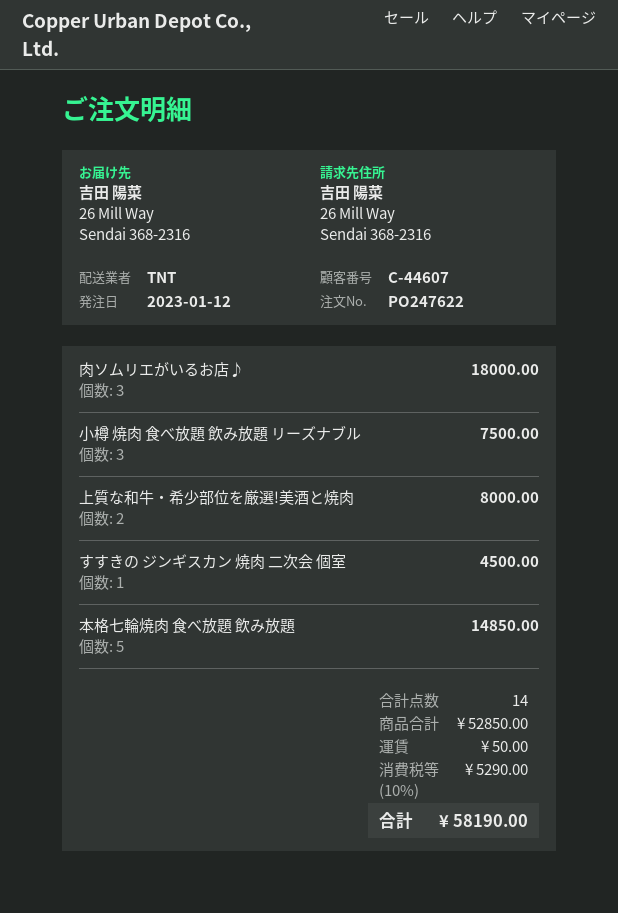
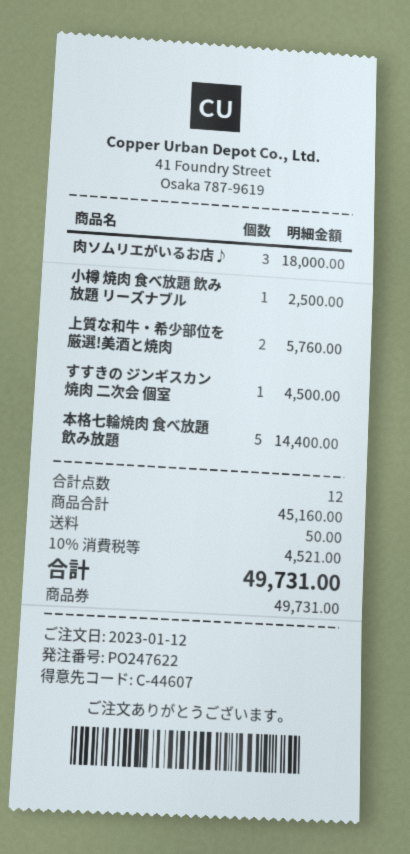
小樽 焼肉 食べ放題 飲み放題 リーズナブル: 3 for 7500.00 -> 1 for 2500.00
上質な和牛・希少部位を厳選!美酒と焼肉: 2 for 8000.00 -> 2 for 5760.00
本格七輪焼肉 食べ放題 飲み放題: 5 for 14850.00 -> 5 for 14400.00
total quantity: 14 -> 12
subtotal: 52850.00 -> 45160.00
tax: 10% = 5290.00 -> 10% = 4521.00
total: 58190.00 -> 49731.00

